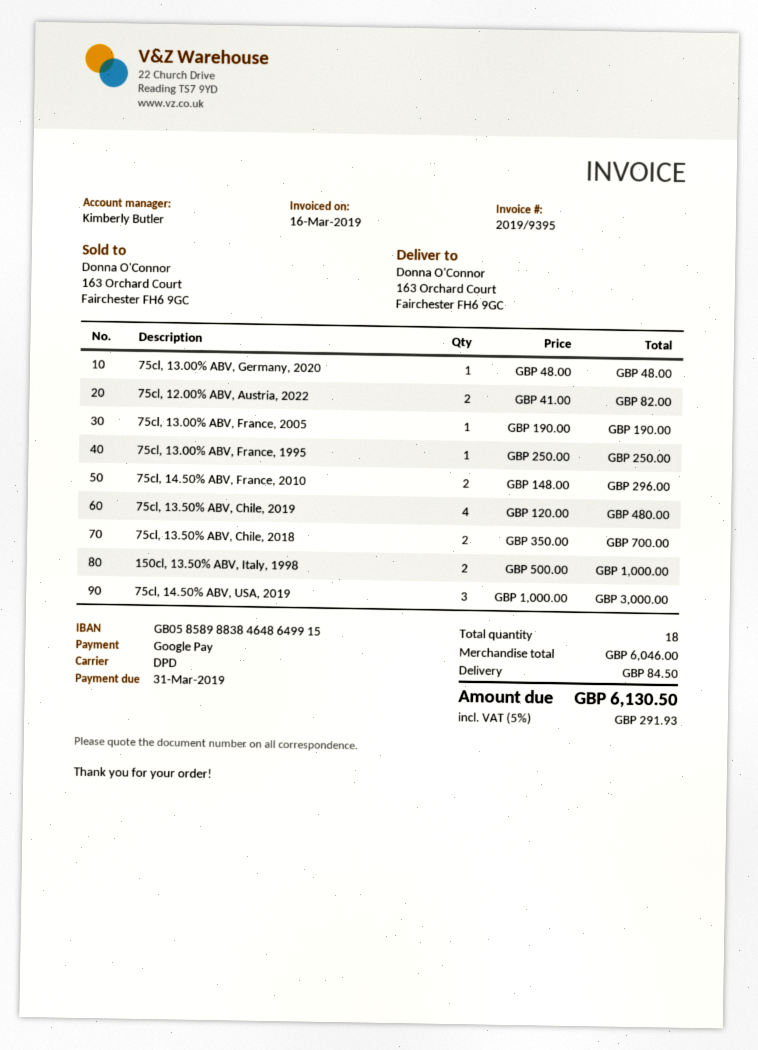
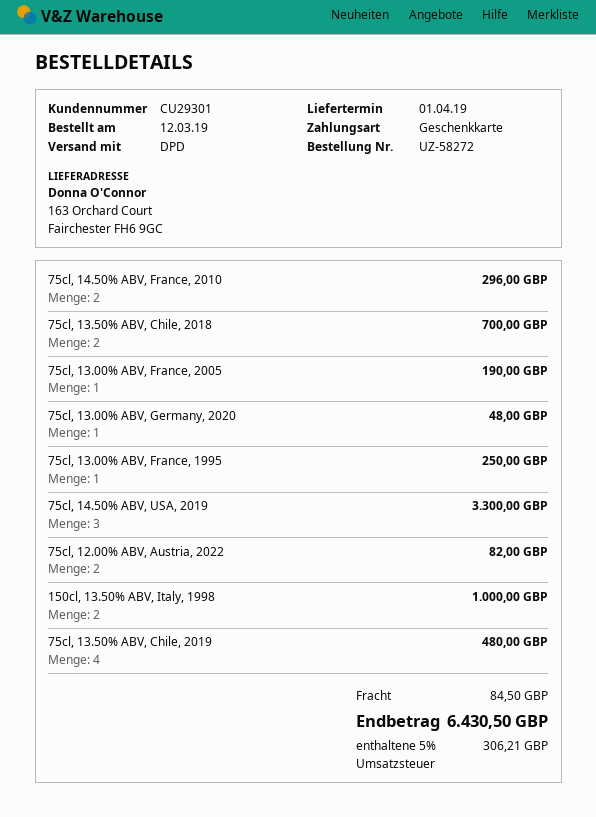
payment method: Google Pay -> gift card
75cl, 14.50% ABV, USA, 2019: 3 for 3000.00 -> 3 for 3300.00
tax: 5% = 291.93 -> 5% = 306.21
total: 6130.50 -> 6430.50

